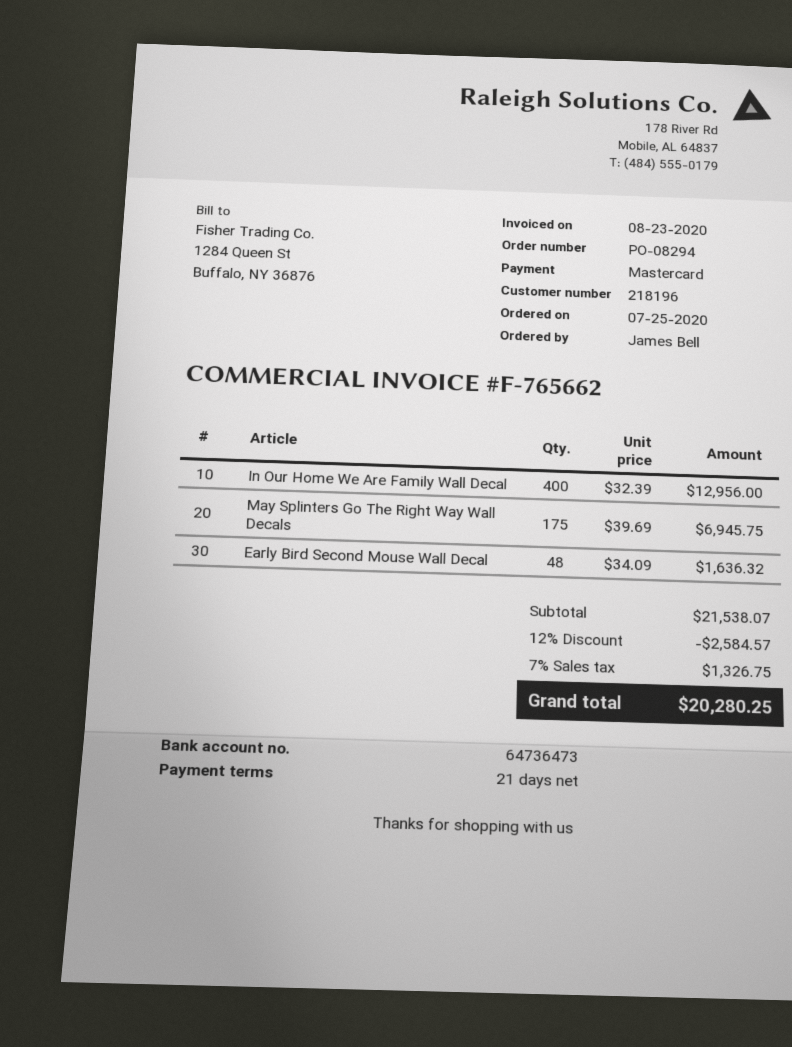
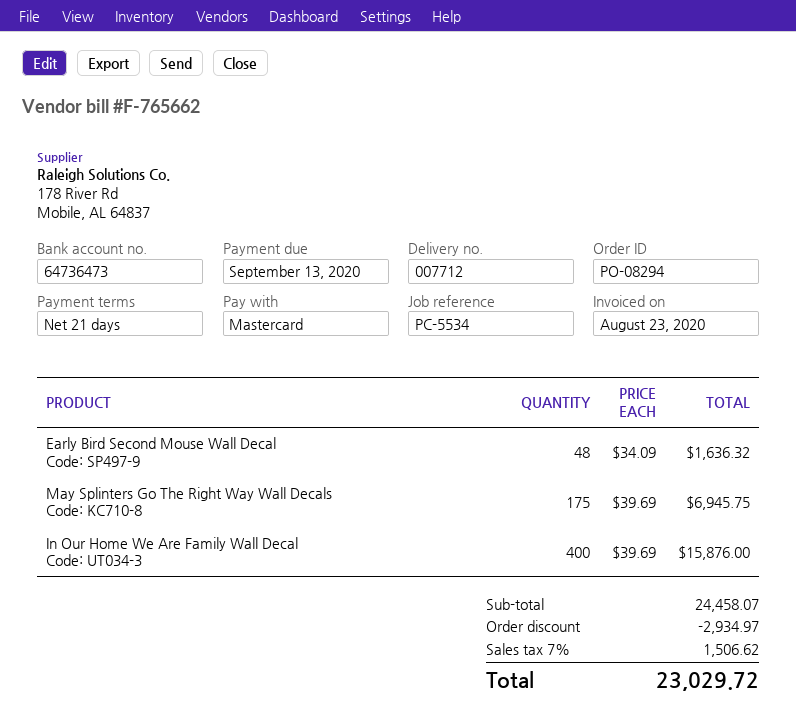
In Our Home We Are Family Wall Decal: 400 x 32.39 = 12956.00 -> 400 x 39.69 = 15876.00
subtotal: 21538.07 -> 24458.07
discount: 2584.57 -> 2934.97
tax: 7% = 1326.75 -> 7% = 1506.62
total: 20280.25 -> 23029.72

